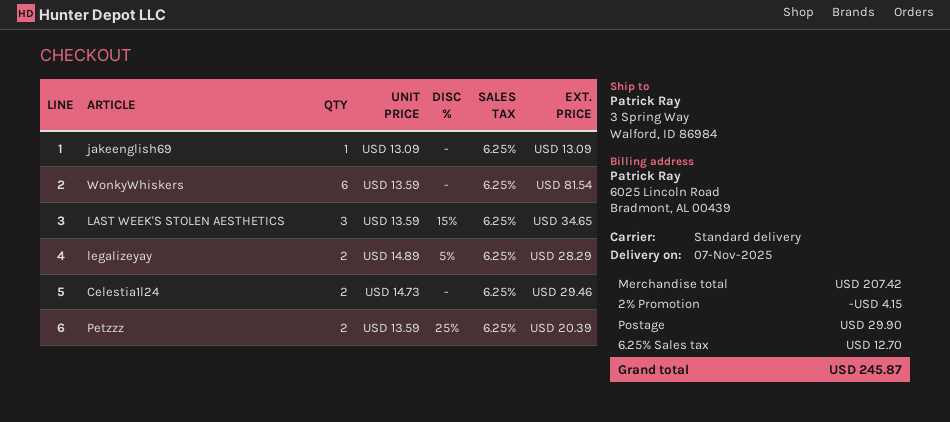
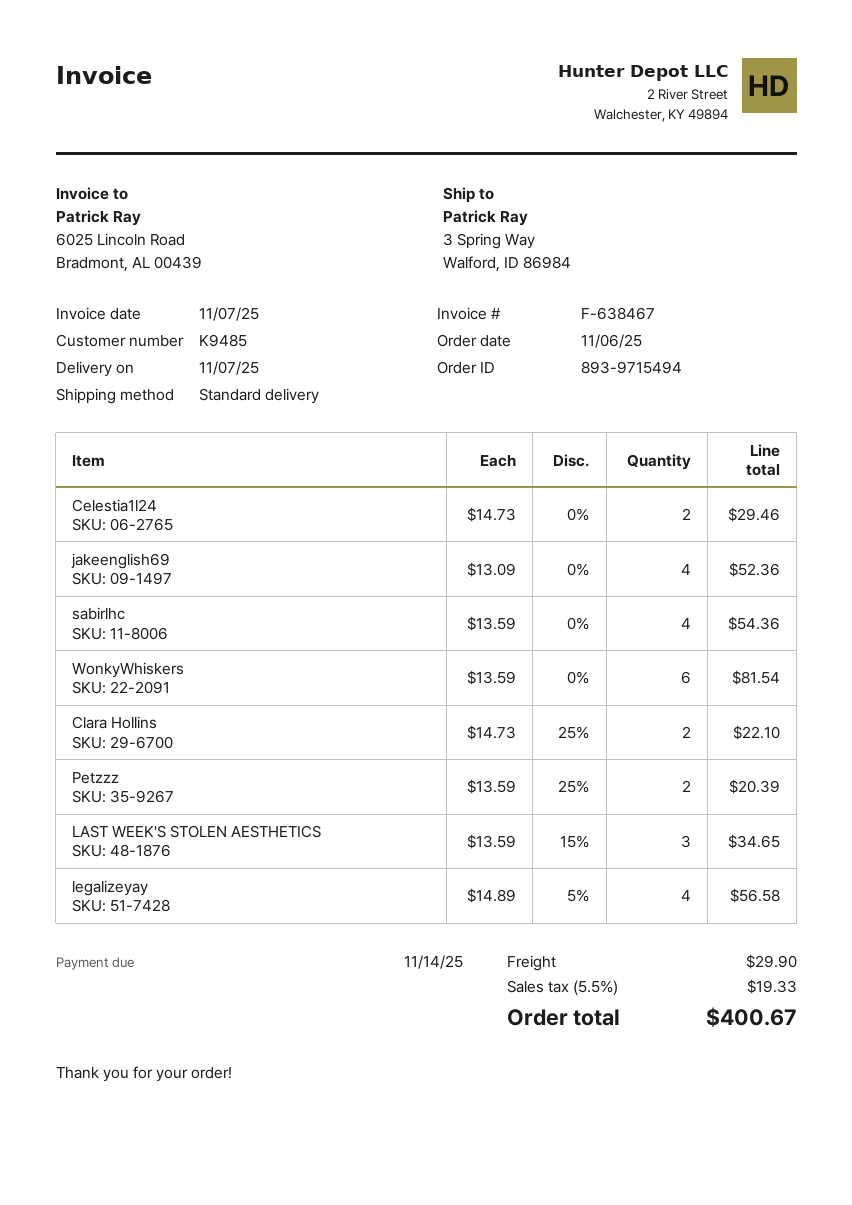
jakeenglish69: 1 x 13.09 = 13.09 -> 4 x 13.09 = 52.36
legalizeyay: 2 x 14.89 - 5% = 28.29 -> 4 x 14.89 - 5% = 56.58
sabirlhc: none -> 4 x 13.59 = 54.36
Clara Hollins: none -> 2 x 14.73 - 25% = 22.10
discount: 2% = 4.15 -> none
tax: 6.25% = 12.70 -> 5.5% = 19.33
total: 245.87 -> 400.67

